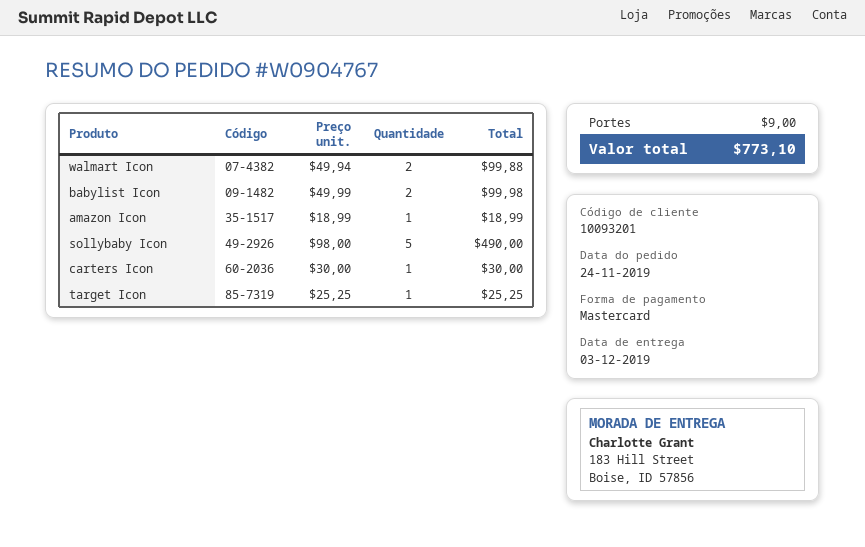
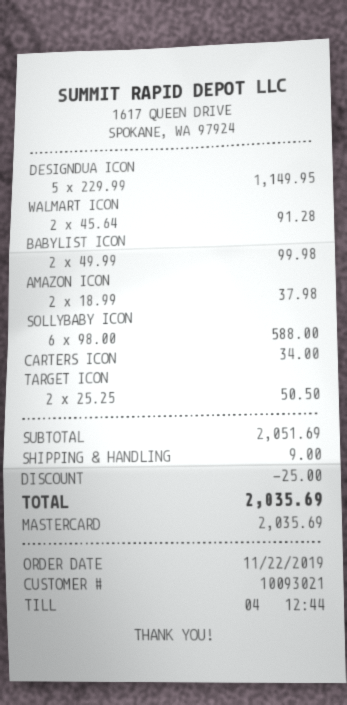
order date: 2019-11-24 -> 2019-11-22
customer number: 10093201 -> 10093021
walmart Icon: 2 x 49.94 = 99.88 -> 2 x 45.64 = 91.28
amazon Icon: 1 x 18.99 = 18.99 -> 2 x 18.99 = 37.98
sollybaby Icon: 5 x 98.00 = 490.00 -> 6 x 98.00 = 588.00
carters Icon: 1 x 30.00 = 30.00 -> 1 x 34.00 = 34.00
target Icon: 1 x 25.25 = 25.25 -> 2 x 25.25 = 50.50
DESIGNDUA ICON: none -> 5 x 229.99 = 1149.95
discount: none -> 25.00
total: 773.10 -> 2035.69

